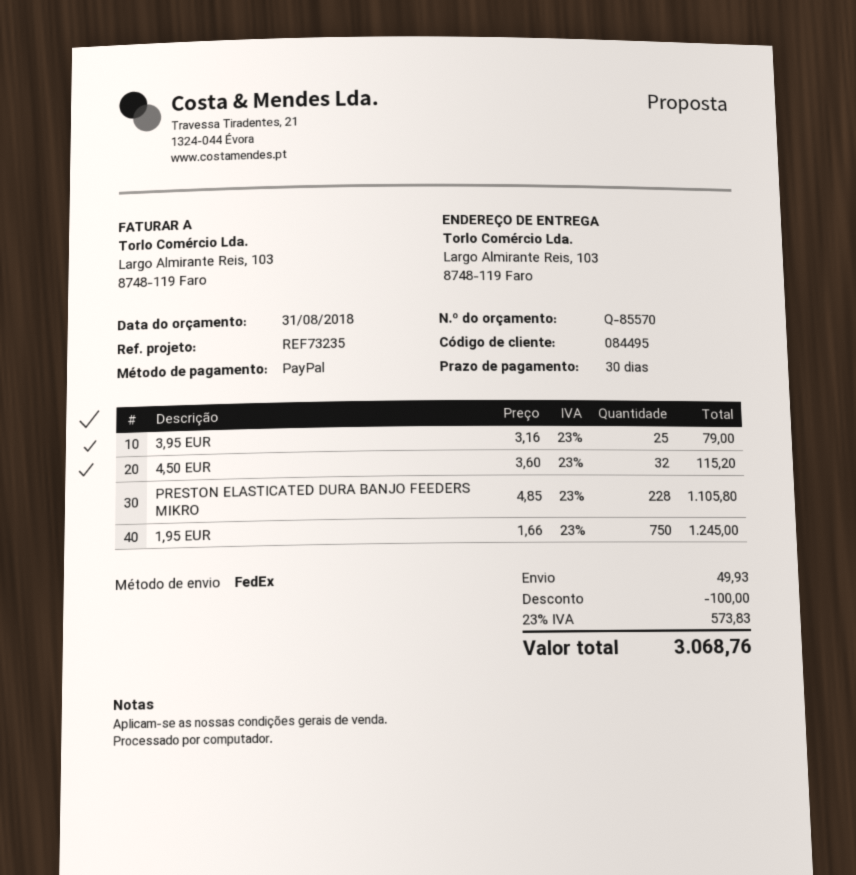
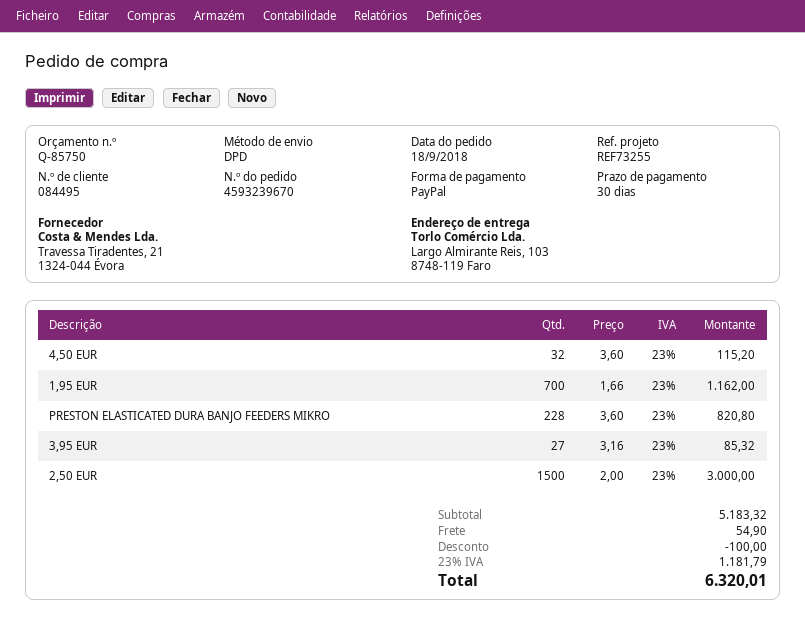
quote number: Q-85570 -> Q-85750
reference: REF73235 -> REF73255
shipping method: FedEx -> DPD
3,95 EUR: 25 x 3.16 = 79.00 -> 27 x 3.16 = 85.32
PRESTON ELASTICATED DURA BANJO FEEDERS MIKRO: 228 x 4.85 = 1105.80 -> 228 x 3.60 = 820.80
1,95 EUR: 750 x 1.66 = 1245.00 -> 700 x 1.66 = 1162.00
2,50 EUR: none -> 1500 x 2.00 = 3000.00
shipping: 49.93 -> 54.90
tax: 23% = 573.83 -> 23% = 1181.79
total: 3068.76 -> 6320.01

